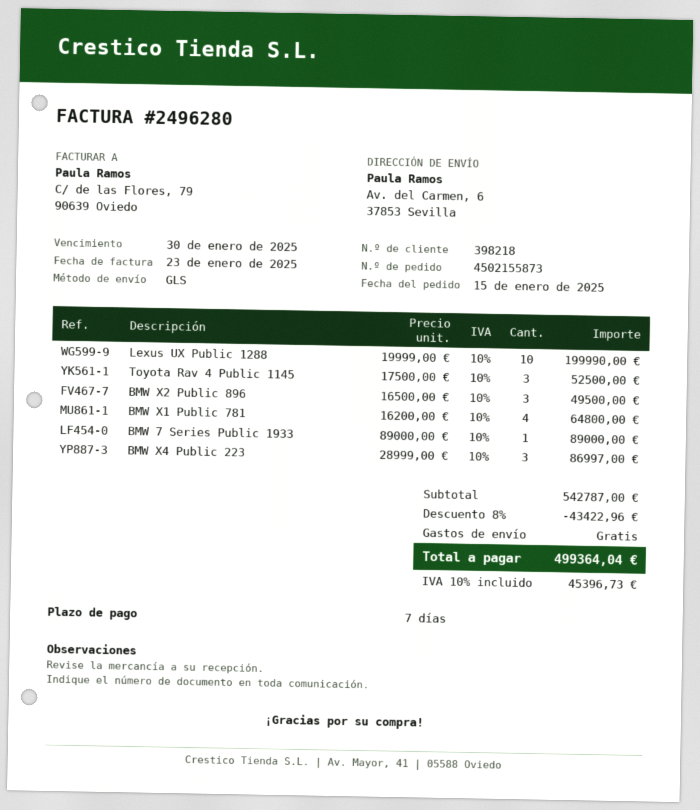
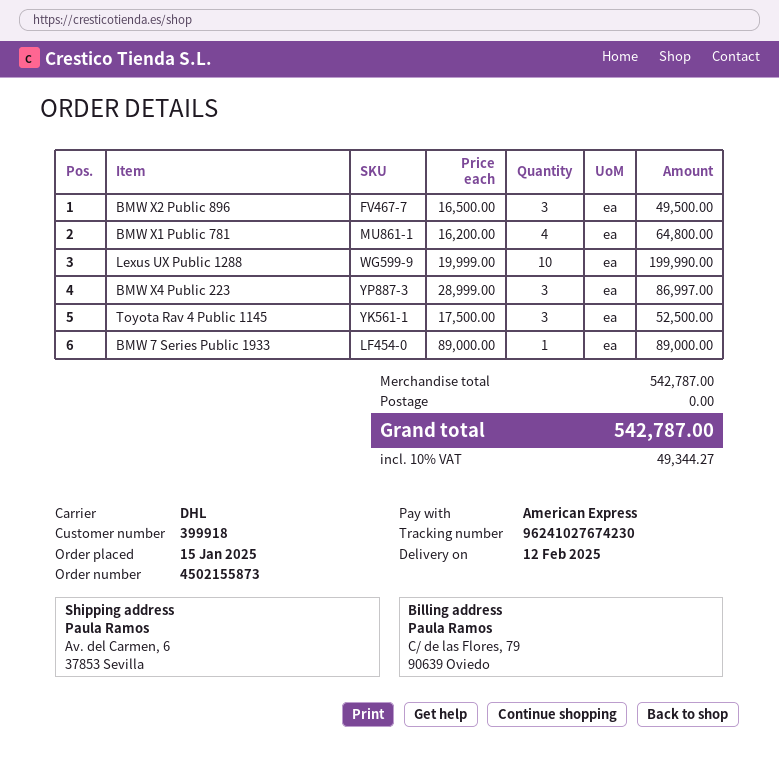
customer number: 398218 -> 399918
shipping method: GLS -> DHL
discount: 8% = 43422.96 -> none
tax: 10% = 45396.73 -> 10% = 49344.27
total: 499364.04 -> 542787.00

